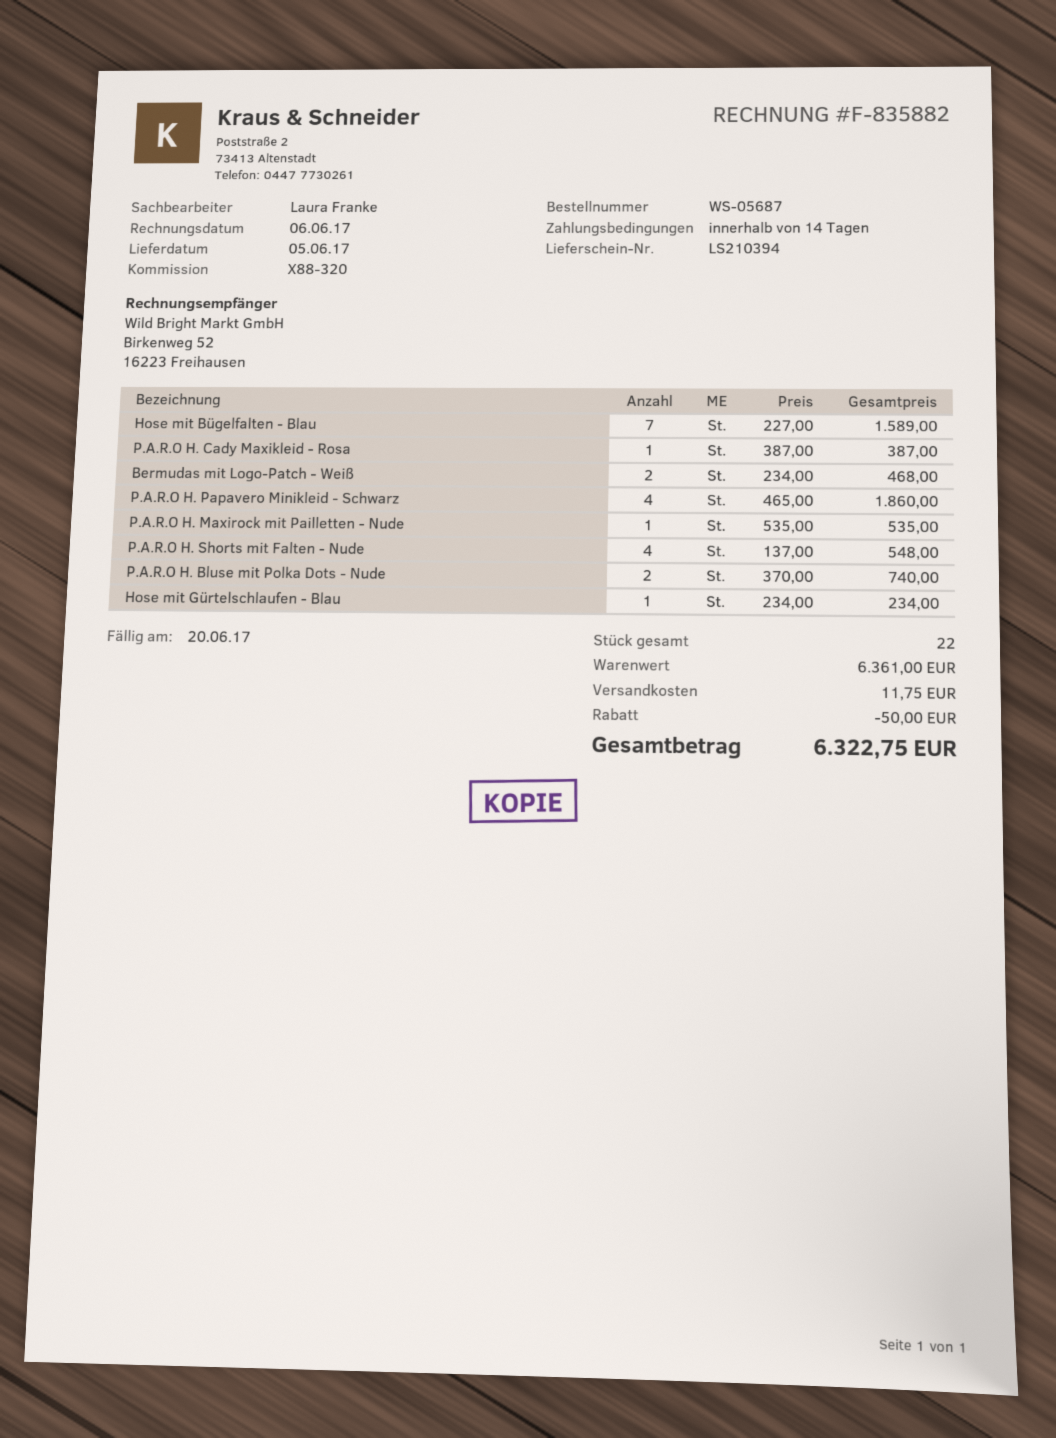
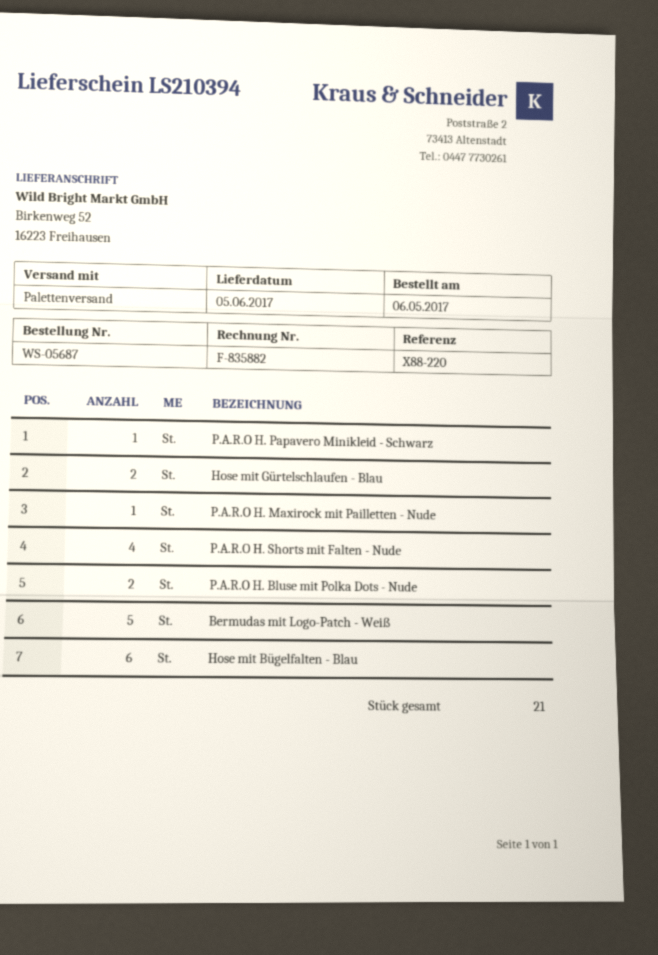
reference: X88-320 -> X88-220
Hose mit Bügelfalten - Blau: 7 -> 6
P.A.R.O H. Cady Maxikleid - Rosa: 1 -> none
Bermudas mit Logo-Patch - Weiß: 2 -> 5
P.A.R.O H. Papavero Minikleid - Schwarz: 4 -> 1
Hose mit Gürtelschlaufen - Blau: 1 -> 2
total quantity: 22 -> 21

